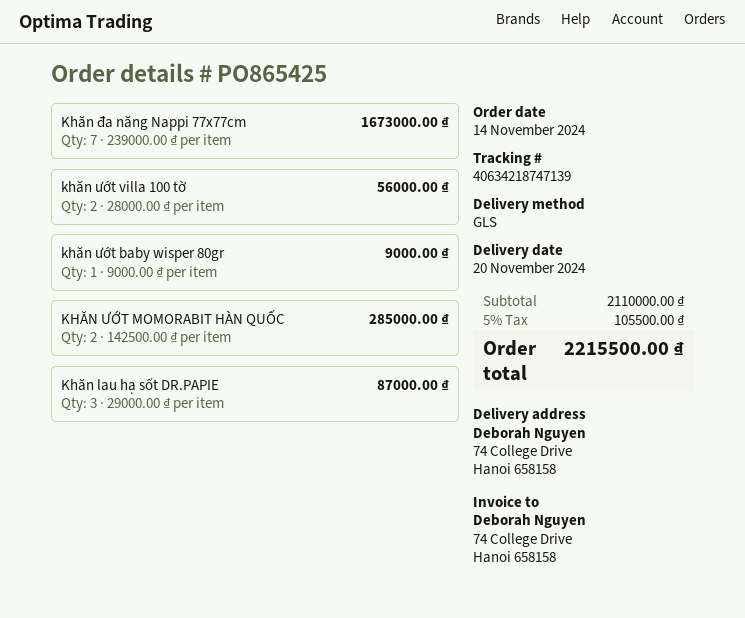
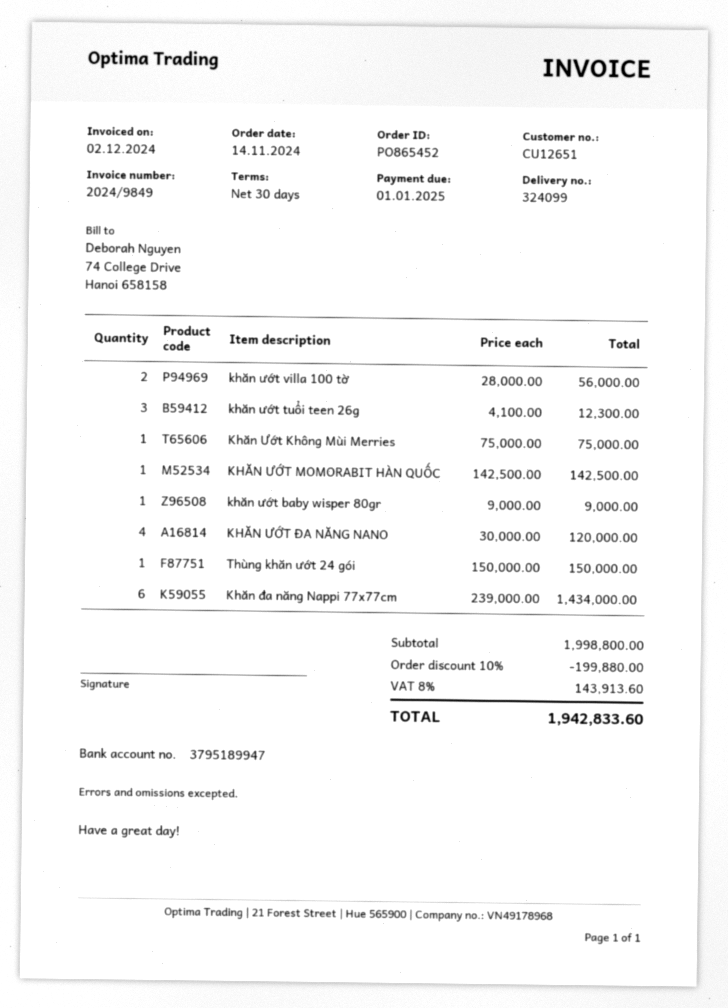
order number: PO865425 -> PO865452
Khăn đa năng Nappi 77x77cm: 7 x 239000.00 = 1673000.00 -> 6 x 239000.00 = 1434000.00
KHĂN ƯỚT MOMORABIT HÀN QUỐC: 2 x 142500.00 = 285000.00 -> 1 x 142500.00 = 142500.00
Khăn lau hạ sốt DR.PAPIE: 3 x 29000.00 = 87000.00 -> none
khăn ướt tuổi teen 26g: none -> 3 x 4100.00 = 12300.00
Khăn Ướt Không Mùi Merries: none -> 1 x 75000.00 = 75000.00
KHĂN ƯỚT ĐA NĂNG NANO: none -> 4 x 30000.00 = 120000.00
Thùng khăn ướt 24 gói: none -> 1 x 150000.00 = 150000.00
subtotal: 2110000.00 -> 1998800.00
discount: none -> 10% = 199880.00
tax: 5% = 105500.00 -> 8% = 143913.60
total: 2215500.00 -> 1942833.60

